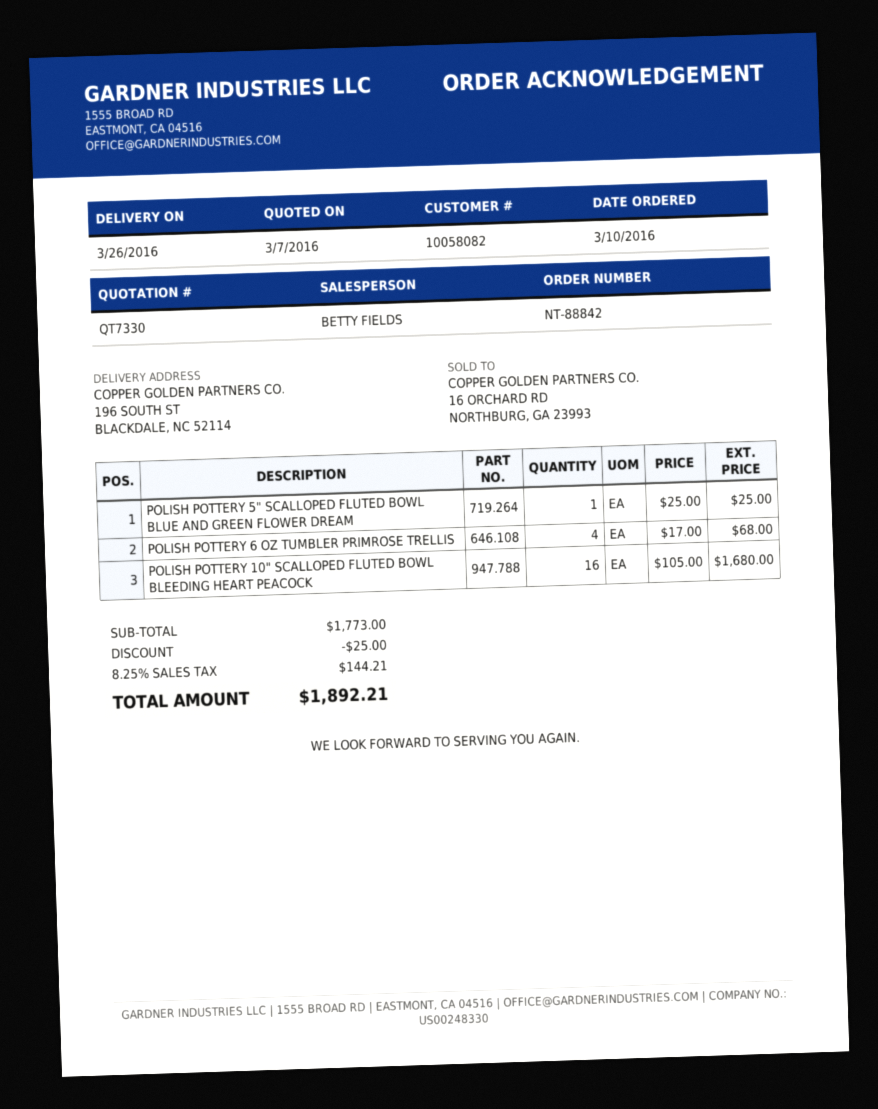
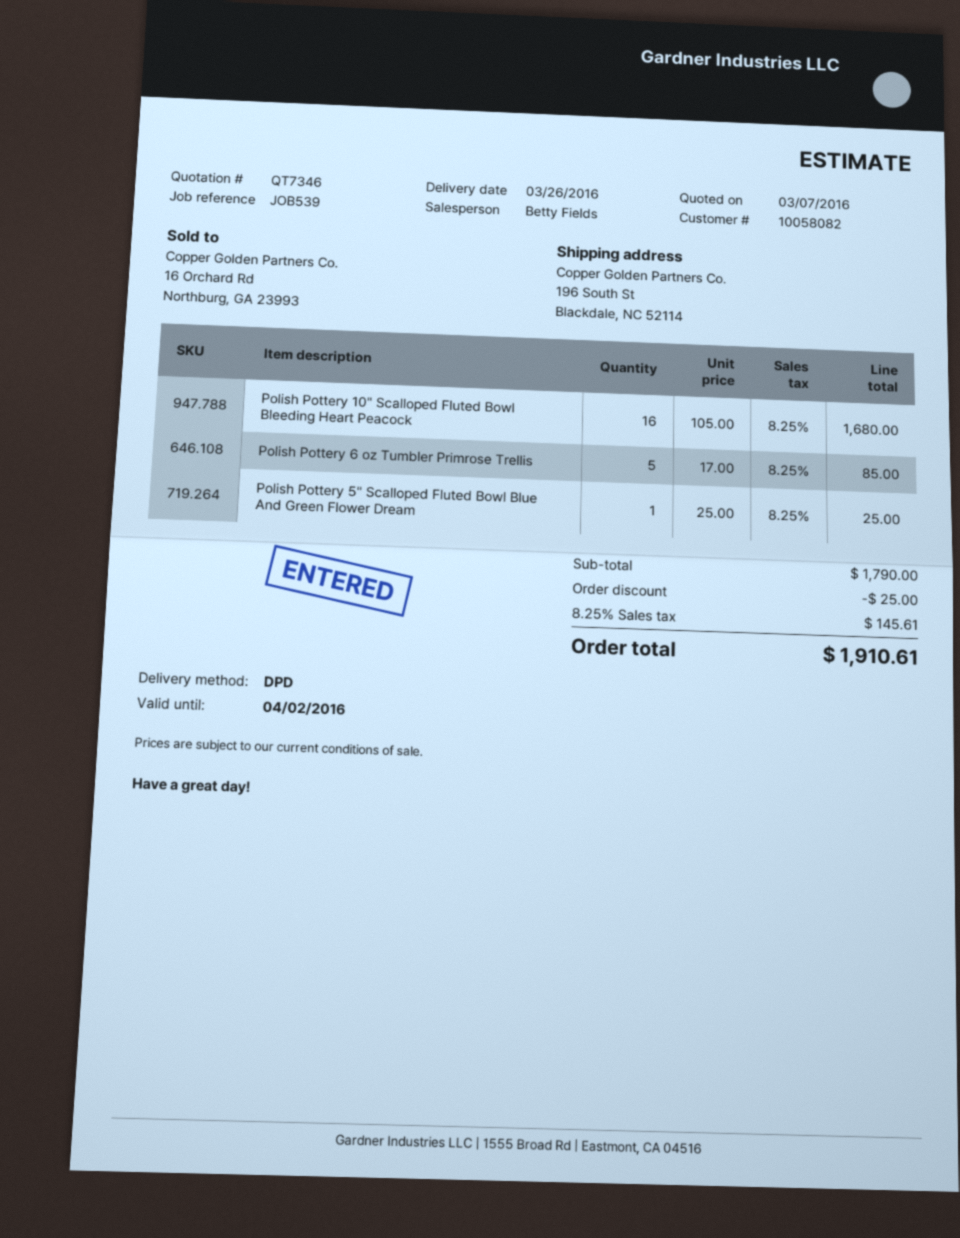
quote number: QT7330 -> QT7346
POLISH POTTERY 6 OZ TUMBLER PRIMROSE TRELLIS: 4 x 17.00 = 68.00 -> 5 x 17.00 = 85.00
subtotal: 1773.00 -> 1790.00
tax: 8.25% = 144.21 -> 8.25% = 145.61
total: 1892.21 -> 1910.61

